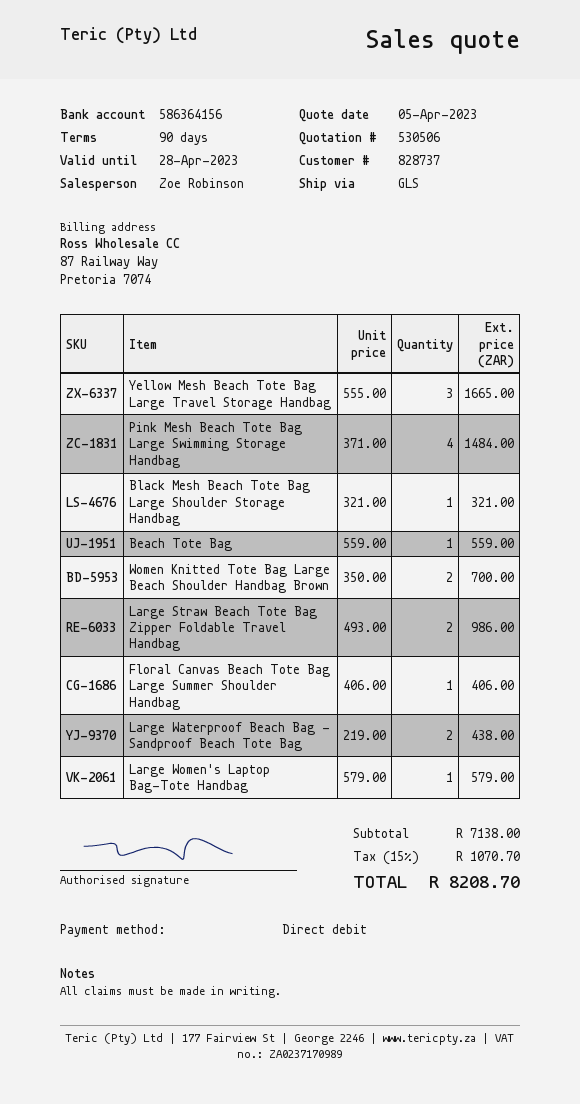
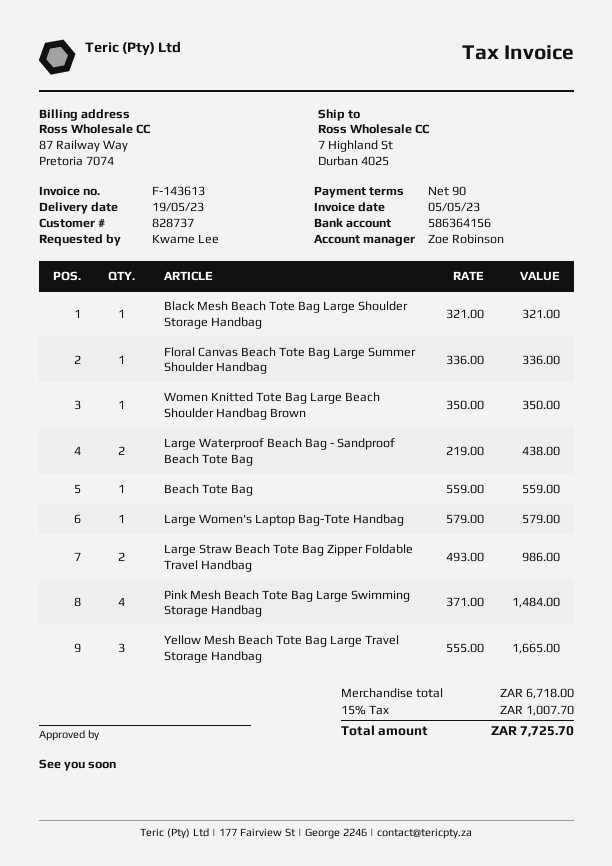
Women Knitted Tote Bag Large Beach Shoulder Handbag Brown: 2 x 350.00 = 700.00 -> 1 x 350.00 = 350.00
Floral Canvas Beach Tote Bag Large Summer Shoulder Handbag: 1 x 406.00 = 406.00 -> 1 x 336.00 = 336.00
subtotal: 7138.00 -> 6718.00
tax: 15% = 1070.70 -> 15% = 1007.70
total: 8208.70 -> 7725.70

